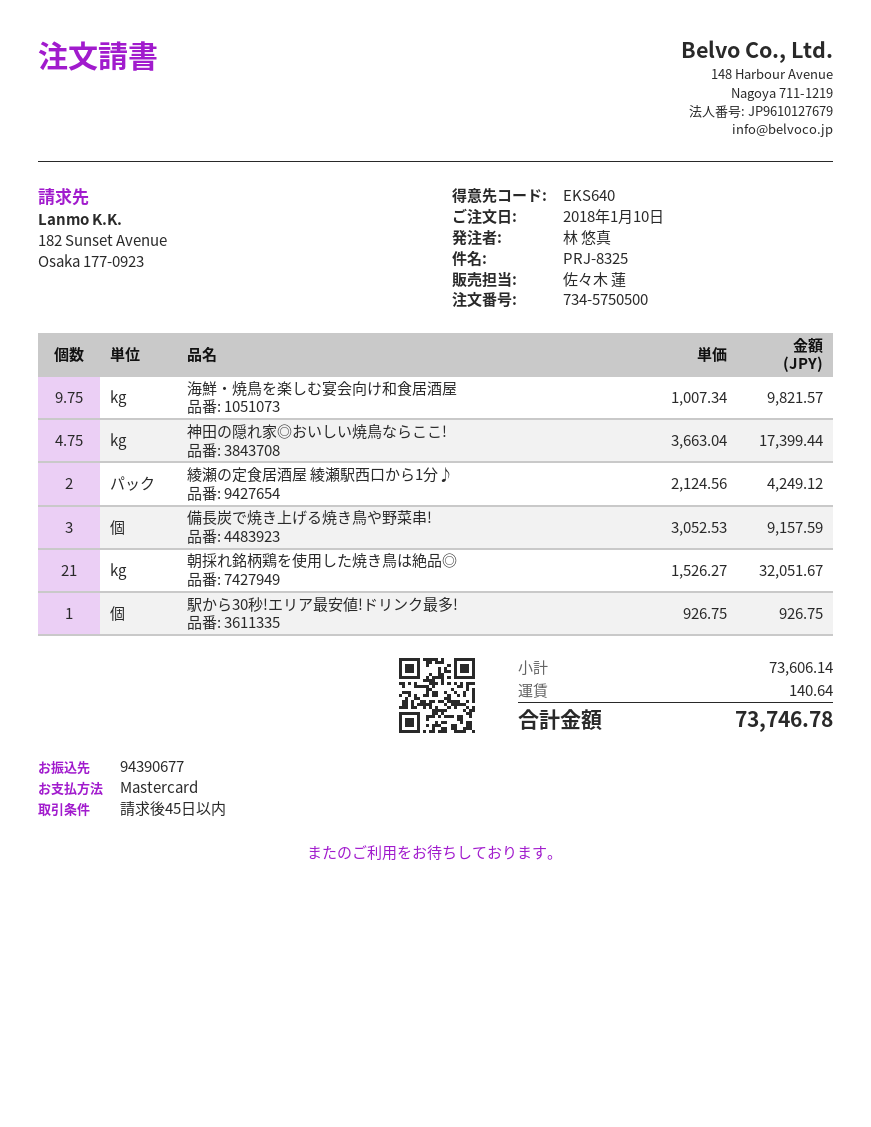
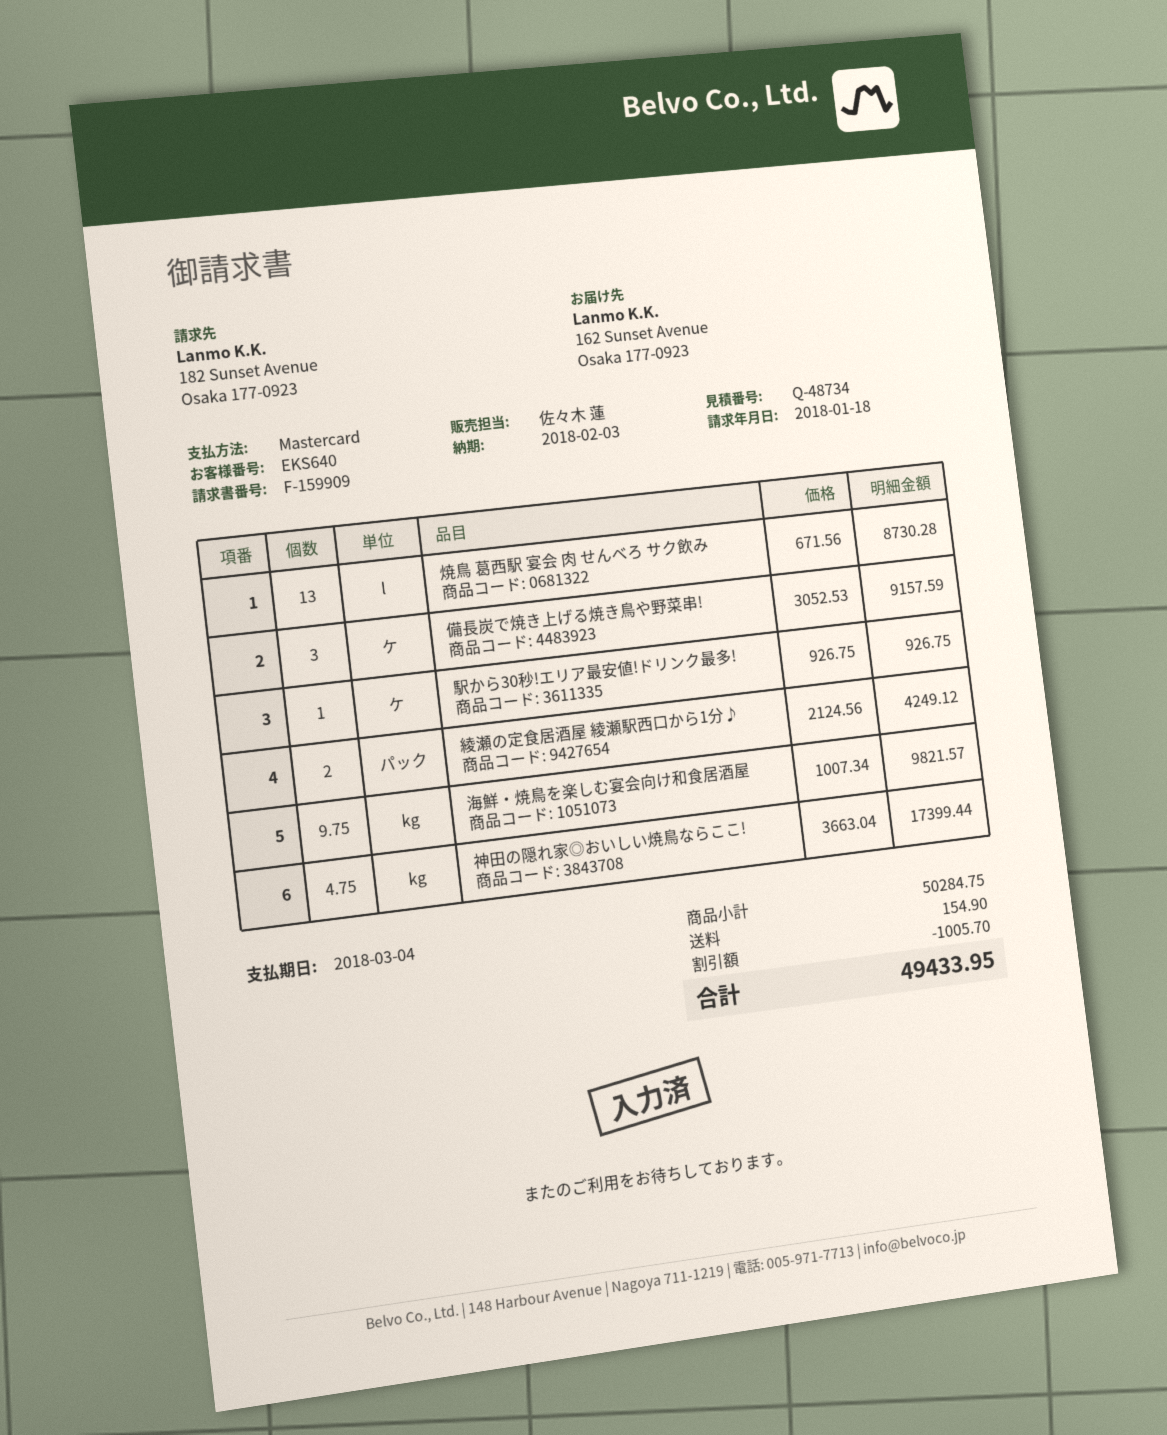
朝採れ銘柄鶏を使用した焼き鳥は絶品◎: 21 x 1526.27 = 32051.67 -> none
焼鳥 葛西駅 宴会 肉 せんべろ サク飲み: none -> 13 x 671.56 = 8730.28
subtotal: 73606.14 -> 50284.75
discount: none -> 1005.70
shipping: 140.64 -> 154.90
total: 73746.78 -> 49433.95

